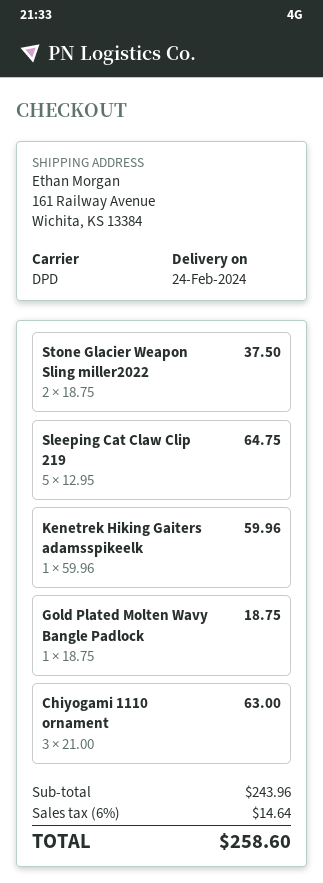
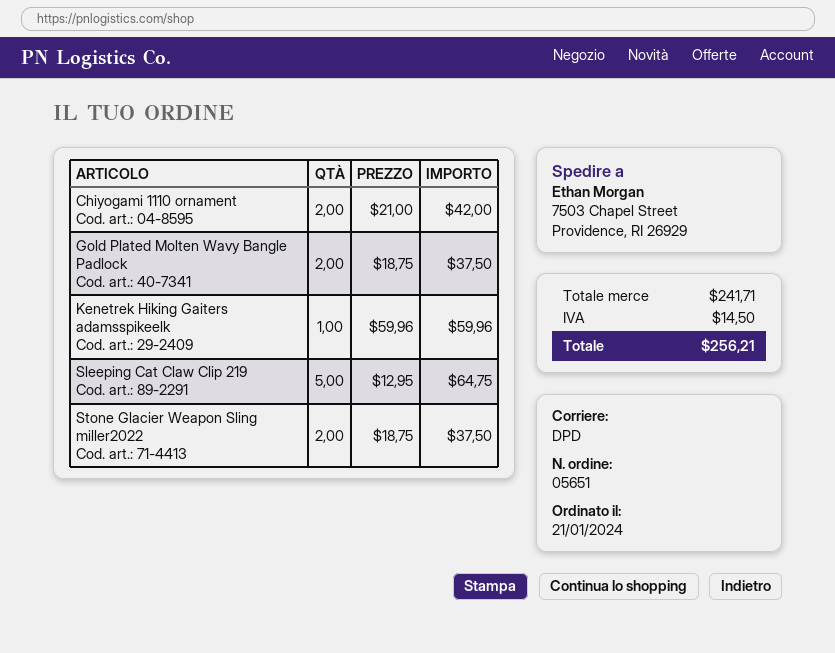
ship to: 161 Railway Avenue, Wichita, KS 13384 -> 7503 Chapel Street, Providence, RI 26929
Gold Plated Molten Wavy Bangle Padlock: 1 x 18.75 = 18.75 -> 2 x 18.75 = 37.50
Chiyogami 1110 ornament: 3 x 21.00 = 63.00 -> 2 x 21.00 = 42.00
subtotal: 243.96 -> 241.71
tax: 14.64 -> 14.50
total: 258.60 -> 256.21

